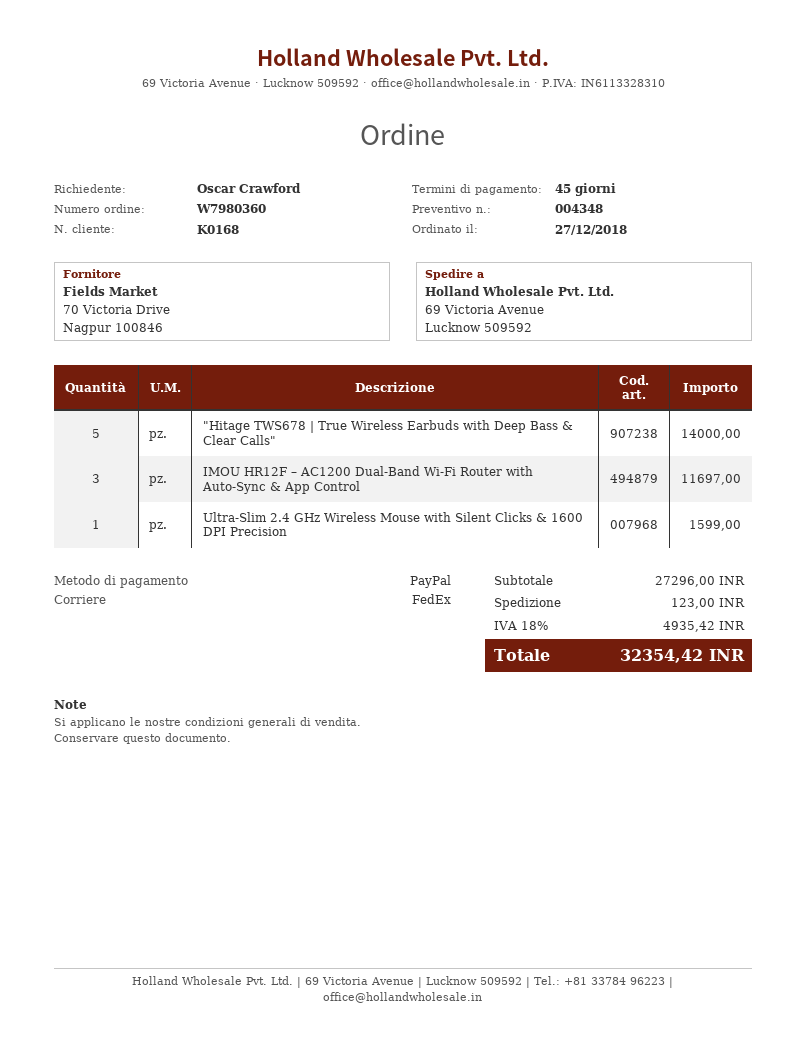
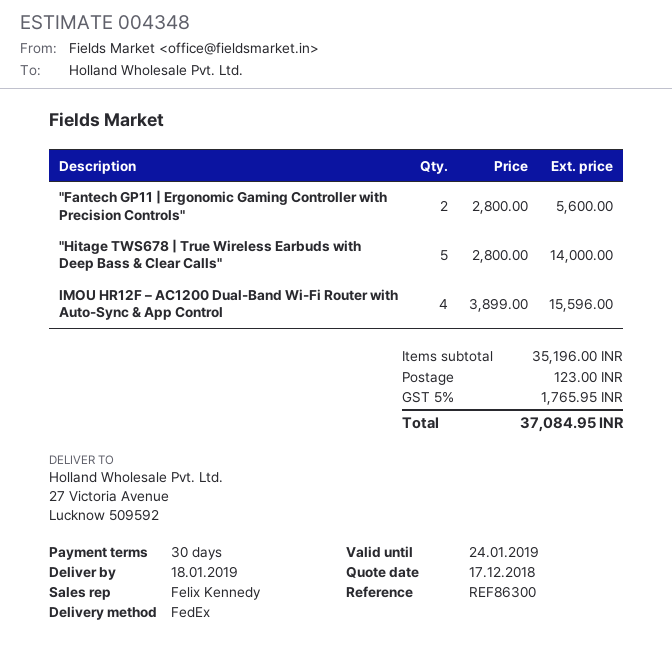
payment terms: 45 days -> 30 days
ship to: 69 Victoria Avenue, Lucknow 509592 -> 27 Victoria Avenue, Lucknow 509592
IMOU HR12F – AC1200 Dual‑Band Wi‑Fi Router with Auto‑Sync & App Control: 3 for 11697.00 -> 4 for 15596.00
Ultra‑Slim 2.4 GHz Wireless Mouse with Silent Clicks & 1600 DPI Precision: 1 for 1599.00 -> none
"Fantech GP11 | Ergonomic Gaming Controller with Precision Controls": none -> 2 for 5600.00
subtotal: 27296.00 -> 35196.00
tax: 18% = 4935.42 -> 5% = 1765.95
total: 32354.42 -> 37084.95

